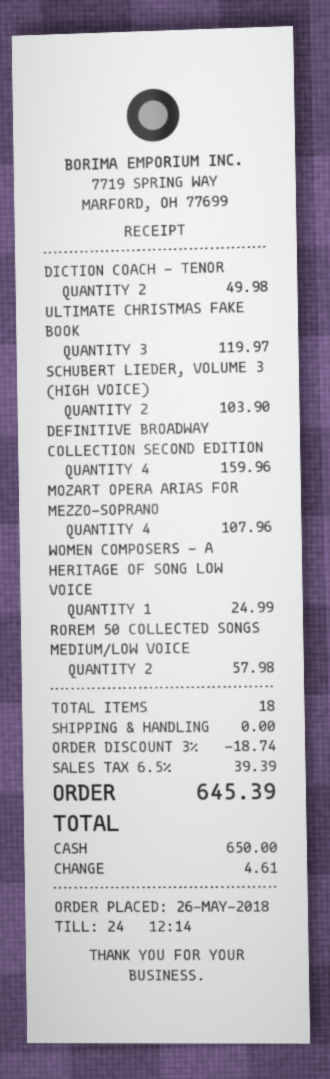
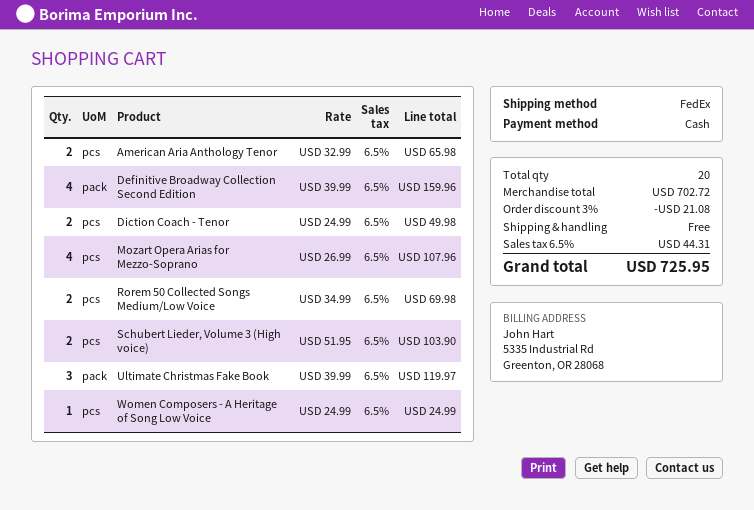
ROREM 50 COLLECTED SONGS MEDIUM/LOW VOICE: 2 for 57.98 -> 2 for 69.98
American Aria Anthology Tenor: none -> 2 for 65.98
total quantity: 18 -> 20
discount: 3% = 18.74 -> 3% = 21.08
tax: 6.5% = 39.39 -> 6.5% = 44.31
total: 645.39 -> 725.95

